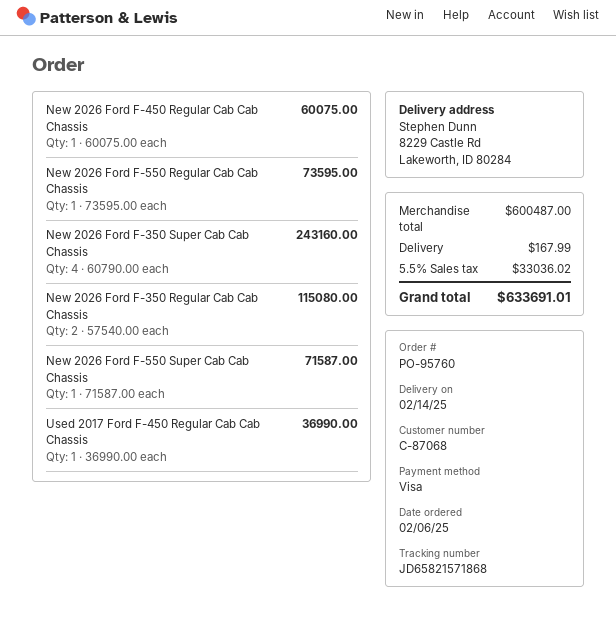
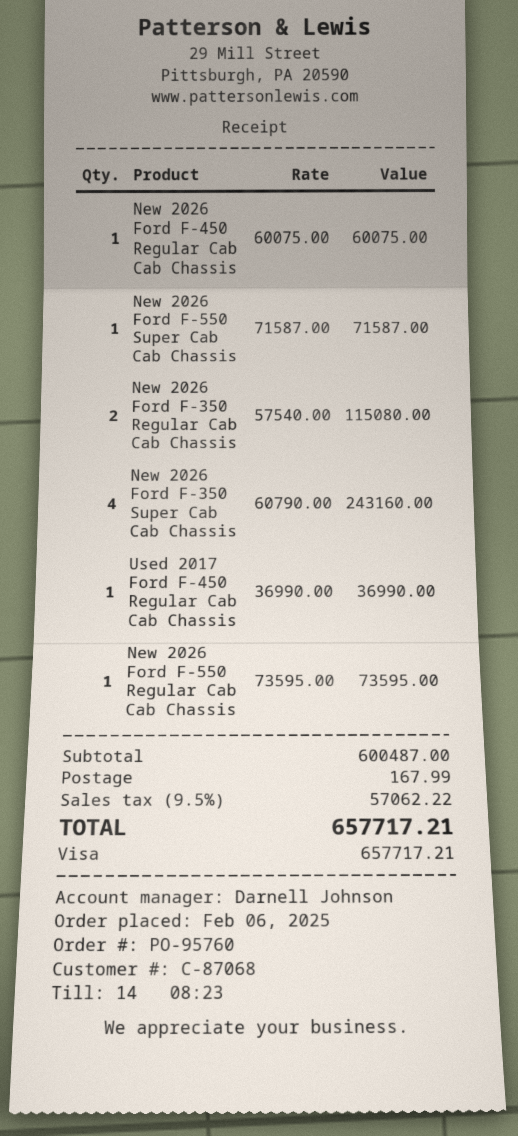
tax: 5.5% = 33036.02 -> 9.5% = 57062.22
total: 633691.01 -> 657717.21

